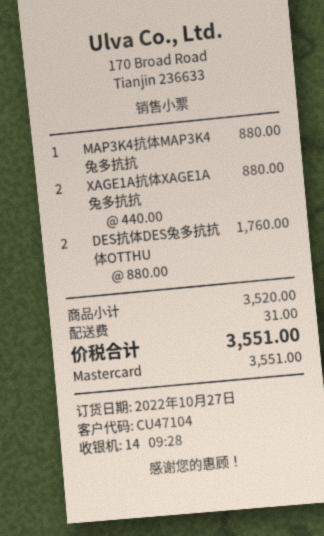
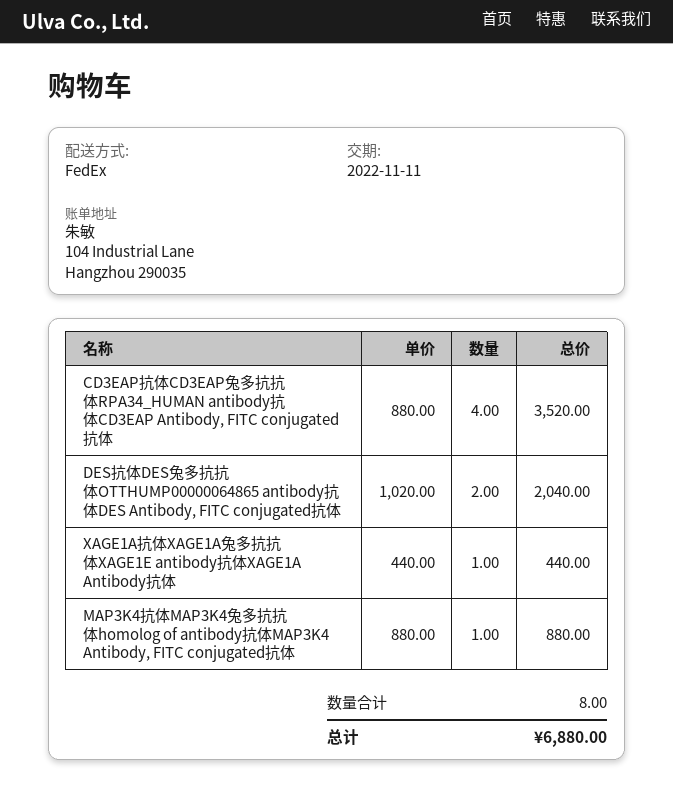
XAGE1A抗体XAGE1A兔多抗抗: 2 x 440.00 = 880.00 -> 1 x 440.00 = 440.00
DES抗体DES兔多抗抗体OTTHU: 2 x 880.00 = 1760.00 -> 2 x 1020.00 = 2040.00
CD3EAP抗体CD3EAP兔多抗抗体RPA34_HUMAN antibody抗体CD3EAP Antibody, FITC conjugated抗体: none -> 4 x 880.00 = 3520.00
shipping: 31.00 -> none
total: 3551.00 -> 6880.00

